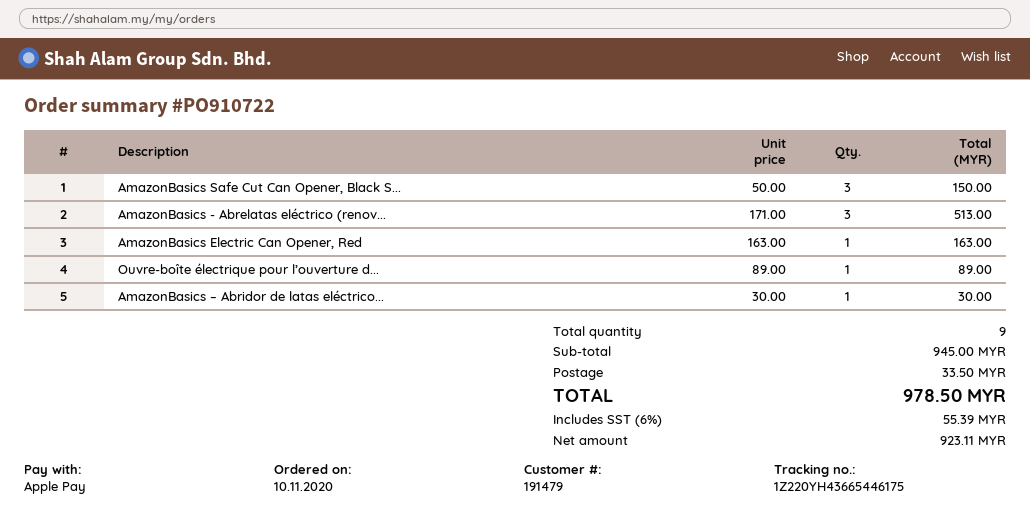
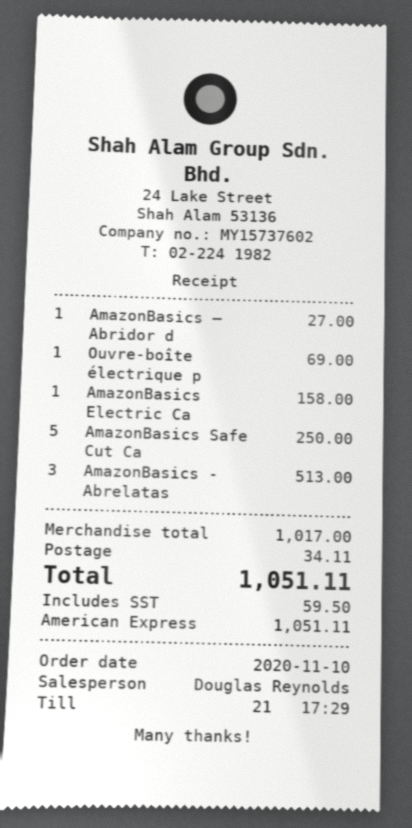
payment method: Apple Pay -> American Express
AmazonBasics Safe Cut Can Opener, Black S...: 3 for 150.00 -> 5 for 250.00
AmazonBasics Electric Can Opener, Red: 1 for 163.00 -> 1 for 158.00
Ouvre-boîte électrique pour l’ouverture d...: 1 for 89.00 -> 1 for 69.00
AmazonBasics – Abridor de latas eléctrico...: 1 for 30.00 -> 1 for 27.00
subtotal: 945.00 -> 1017.00
shipping: 33.50 -> 34.11
tax: 55.39 -> 59.50
total: 978.50 -> 1051.11

